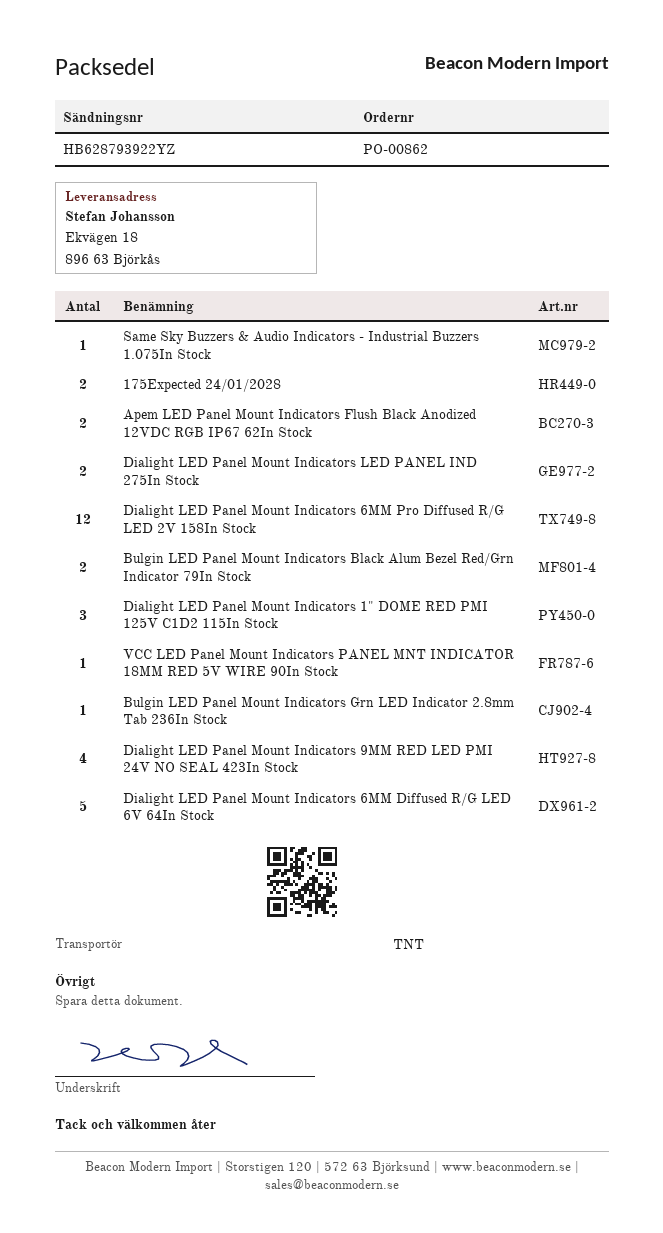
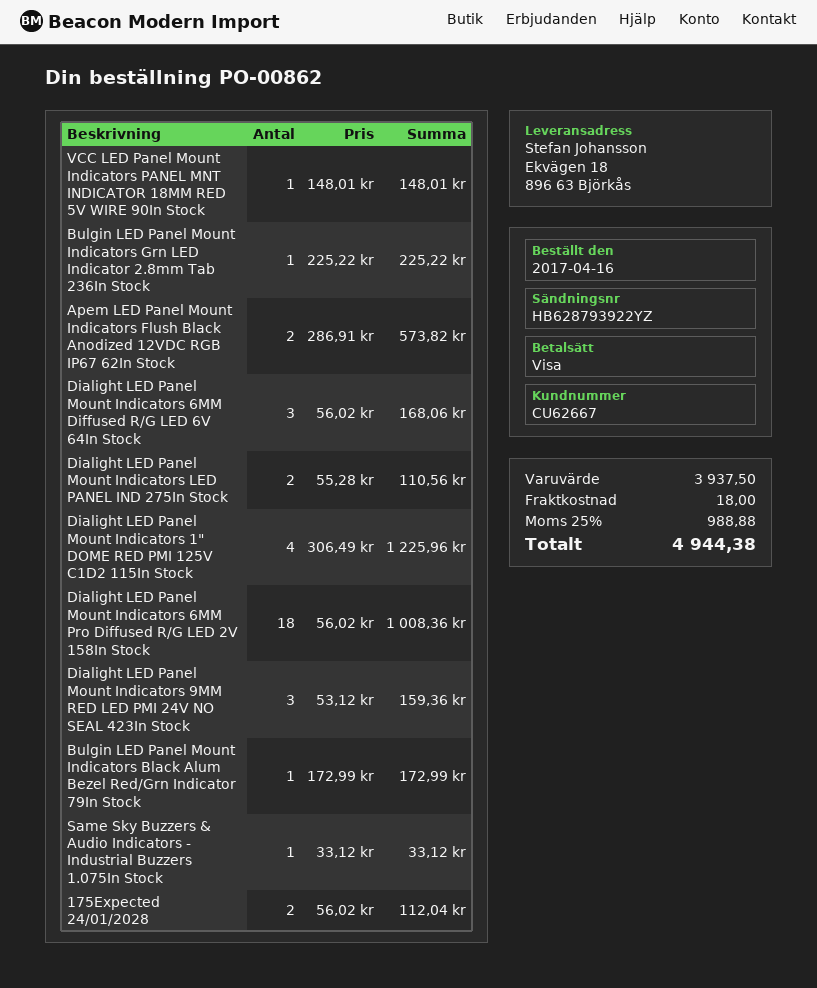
Dialight LED Panel Mount Indicators 6MM Pro Diffused R/G LED 2V 158In Stock: 12 -> 18
Bulgin LED Panel Mount Indicators Black Alum Bezel Red/Grn Indicator 79In Stock: 2 -> 1
Dialight LED Panel Mount Indicators 1" DOME RED PMI 125V C1D2 115In Stock: 3 -> 4
Dialight LED Panel Mount Indicators 9MM RED LED PMI 24V NO SEAL 423In Stock: 4 -> 3
Dialight LED Panel Mount Indicators 6MM Diffused R/G LED 6V 64In Stock: 5 -> 3

